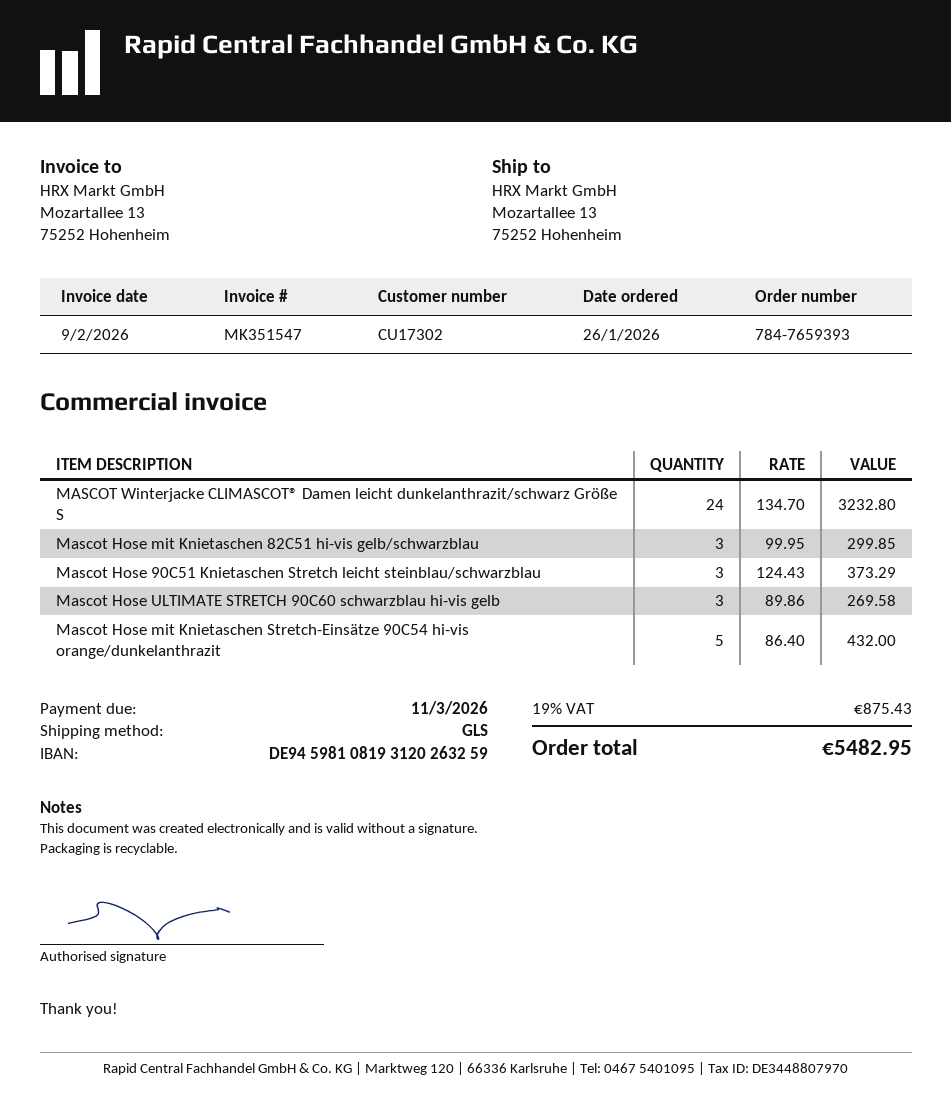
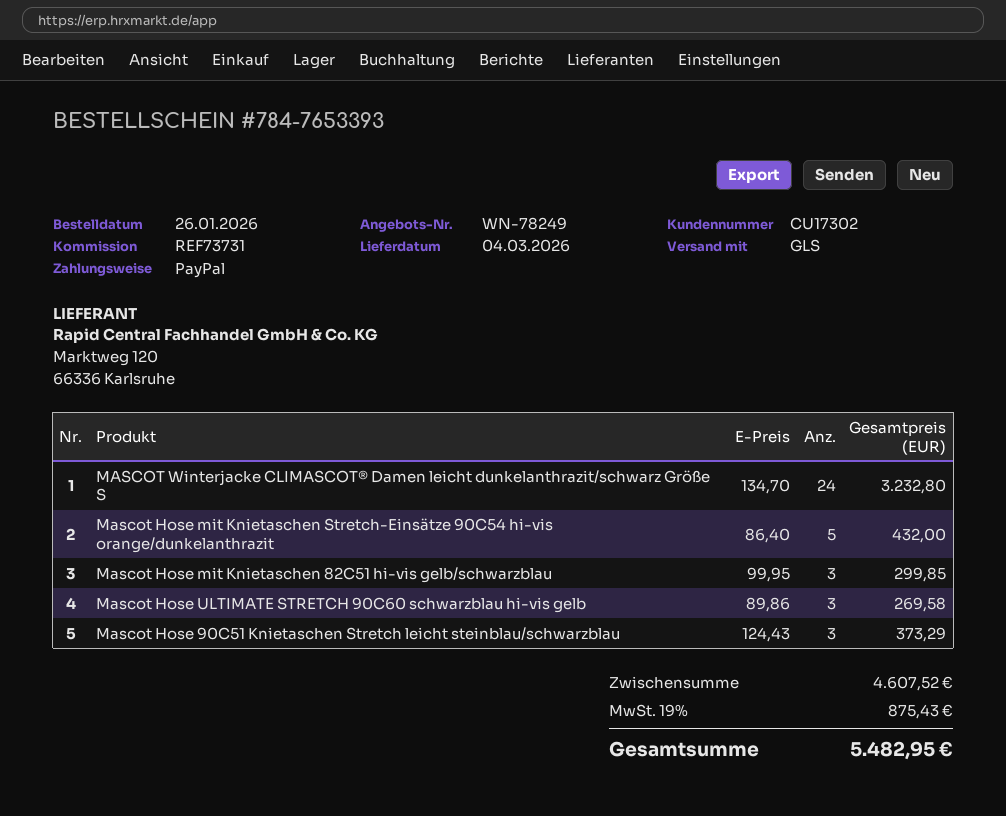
order number: 784-7659393 -> 784-7653393

